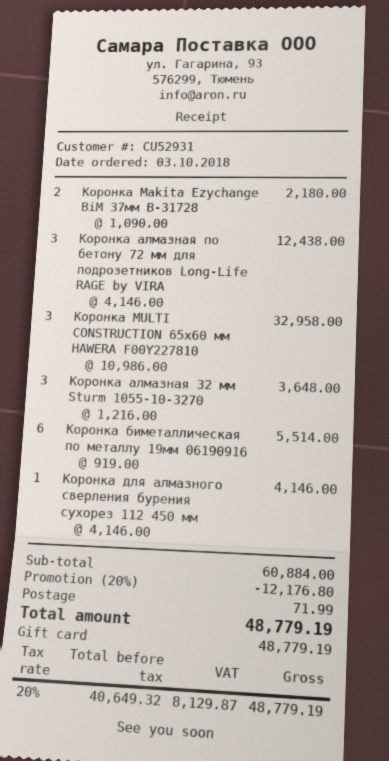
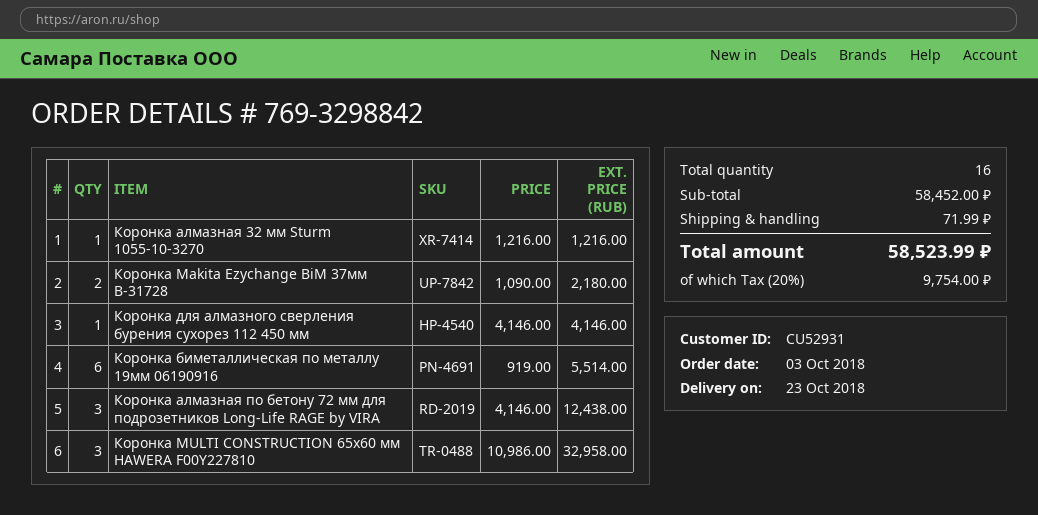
Коронка алмазная 32 мм Sturm 1055-10-3270: 3 x 1216.00 = 3648.00 -> 1 x 1216.00 = 1216.00
subtotal: 60884.00 -> 58452.00
discount: 20% = 12176.80 -> none
tax: 20% = 8129.87 -> 20% = 9754.00
total: 48779.19 -> 58523.99

